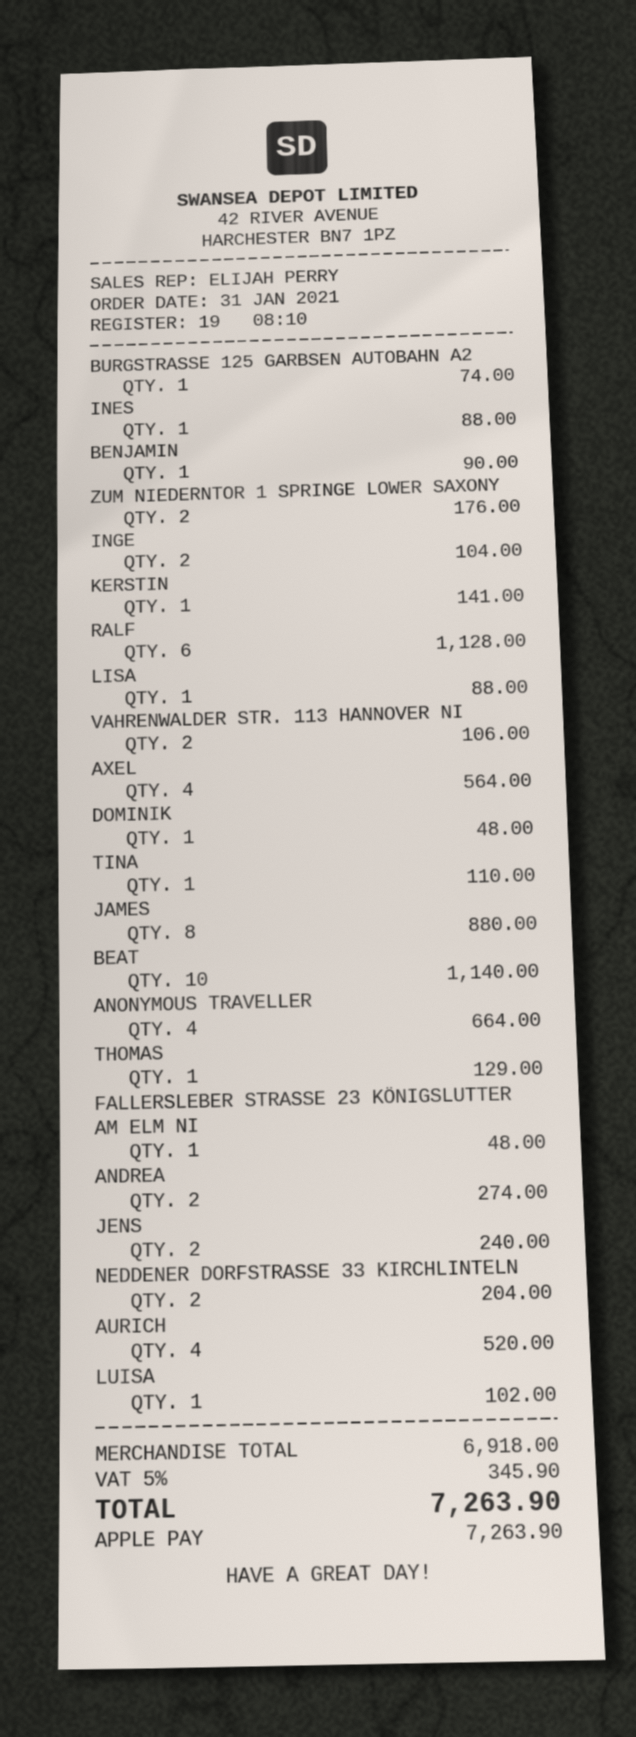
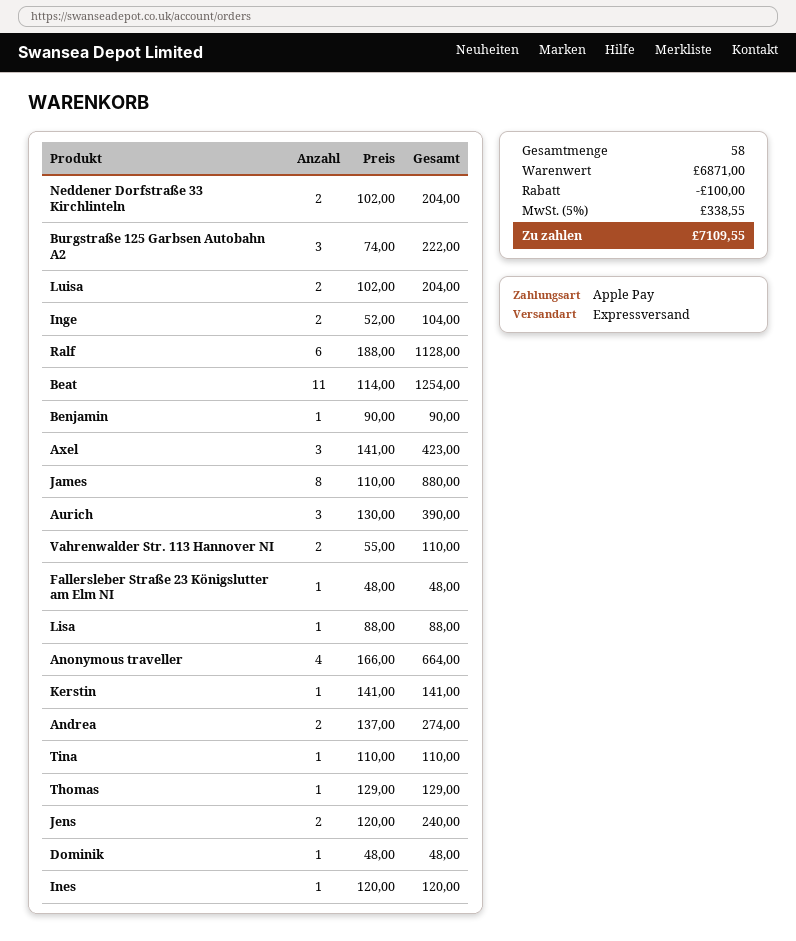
BURGSTRASSE 125 GARBSEN AUTOBAHN A2: 1 for 74.00 -> 3 for 222.00
INES: 1 for 88.00 -> 1 for 120.00
ZUM NIEDERNTOR 1 SPRINGE LOWER SAXONY: 2 for 176.00 -> none
VAHRENWALDER STR. 113 HANNOVER NI: 2 for 106.00 -> 2 for 110.00
AXEL: 4 for 564.00 -> 3 for 423.00
BEAT: 10 for 1140.00 -> 11 for 1254.00
AURICH: 4 for 520.00 -> 3 for 390.00
LUISA: 1 for 102.00 -> 2 for 204.00
subtotal: 6918.00 -> 6871.00
discount: none -> 100.00
tax: 5% = 345.90 -> 5% = 338.55
total: 7263.90 -> 7109.55

